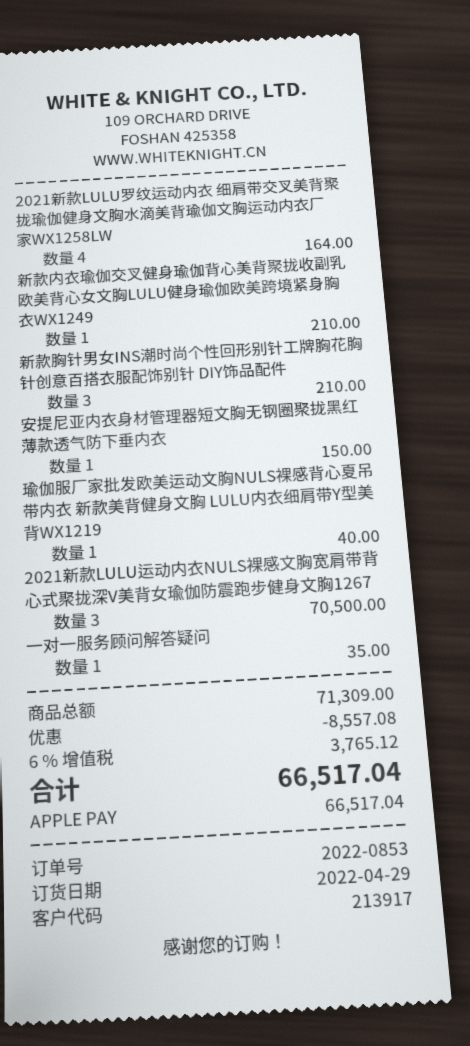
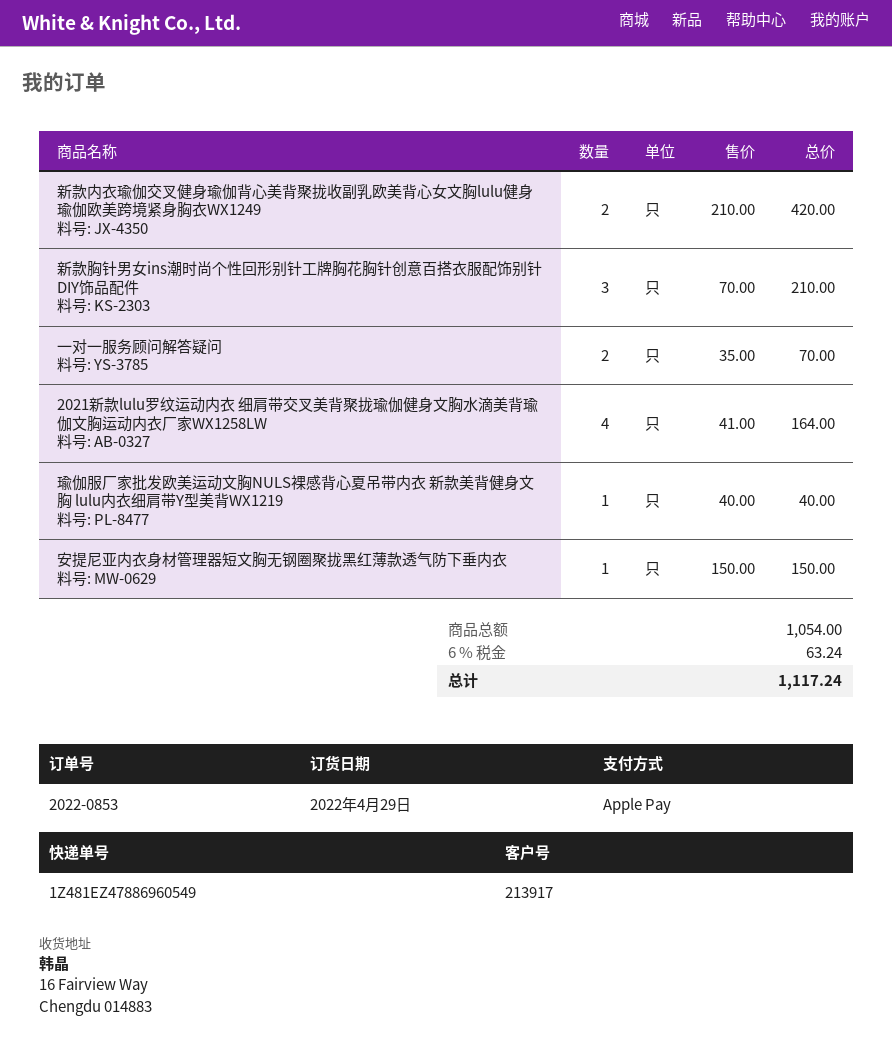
新款内衣瑜伽交叉健身瑜伽背心美背聚拢收副乳欧美背心女文胸LULU健身瑜伽欧美跨境紧身胸衣WX1249: 1 for 210.00 -> 2 for 420.00
2021新款LULU运动内衣NULS裸感文胸宽肩带背心式聚拢深V美背女瑜伽防震跑步健身文胸1267: 3 for 70500.00 -> none
一对一服务顾问解答疑问: 1 for 35.00 -> 2 for 70.00
subtotal: 71309.00 -> 1054.00
discount: 8557.08 -> none
tax: 6% = 3765.12 -> 6% = 63.24
total: 66517.04 -> 1117.24

